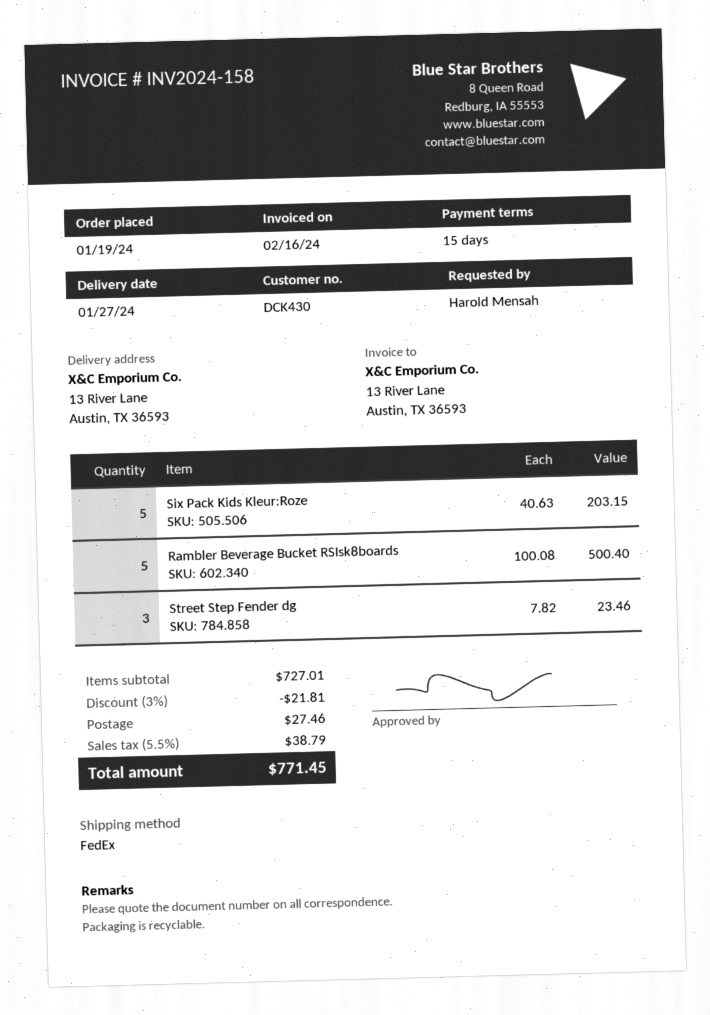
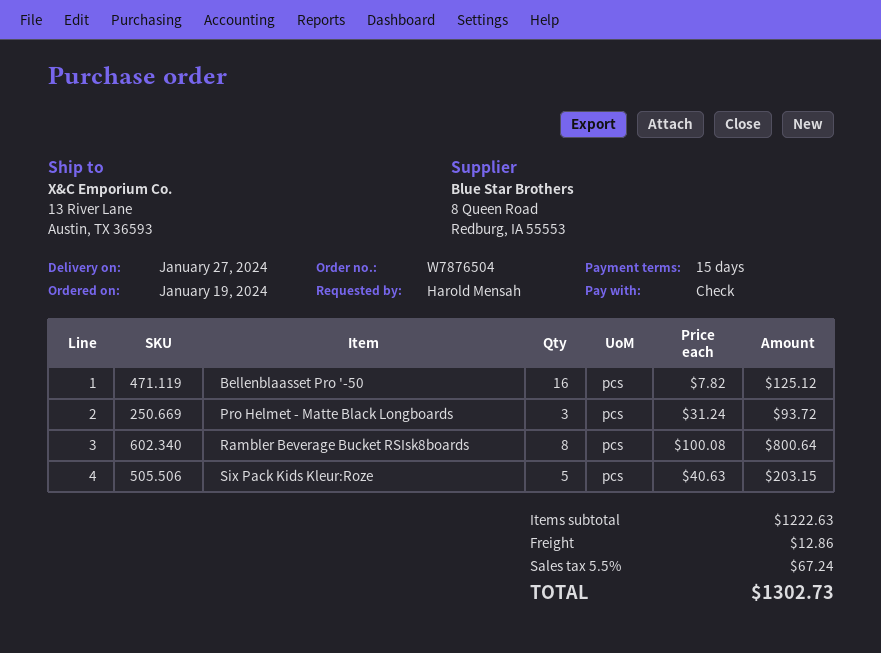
Rambler Beverage Bucket RSIsk8boards: 5 x 100.08 = 500.40 -> 8 x 100.08 = 800.64
Street Step Fender dg: 3 x 7.82 = 23.46 -> none
Bellenblaasset Pro '-50: none -> 16 x 7.82 = 125.12
Pro Helmet - Matte Black Longboards: none -> 3 x 31.24 = 93.72
subtotal: 727.01 -> 1222.63
discount: 3% = 21.81 -> none
shipping: 27.46 -> 12.86
tax: 5.5% = 38.79 -> 5.5% = 67.24
total: 771.45 -> 1302.73

